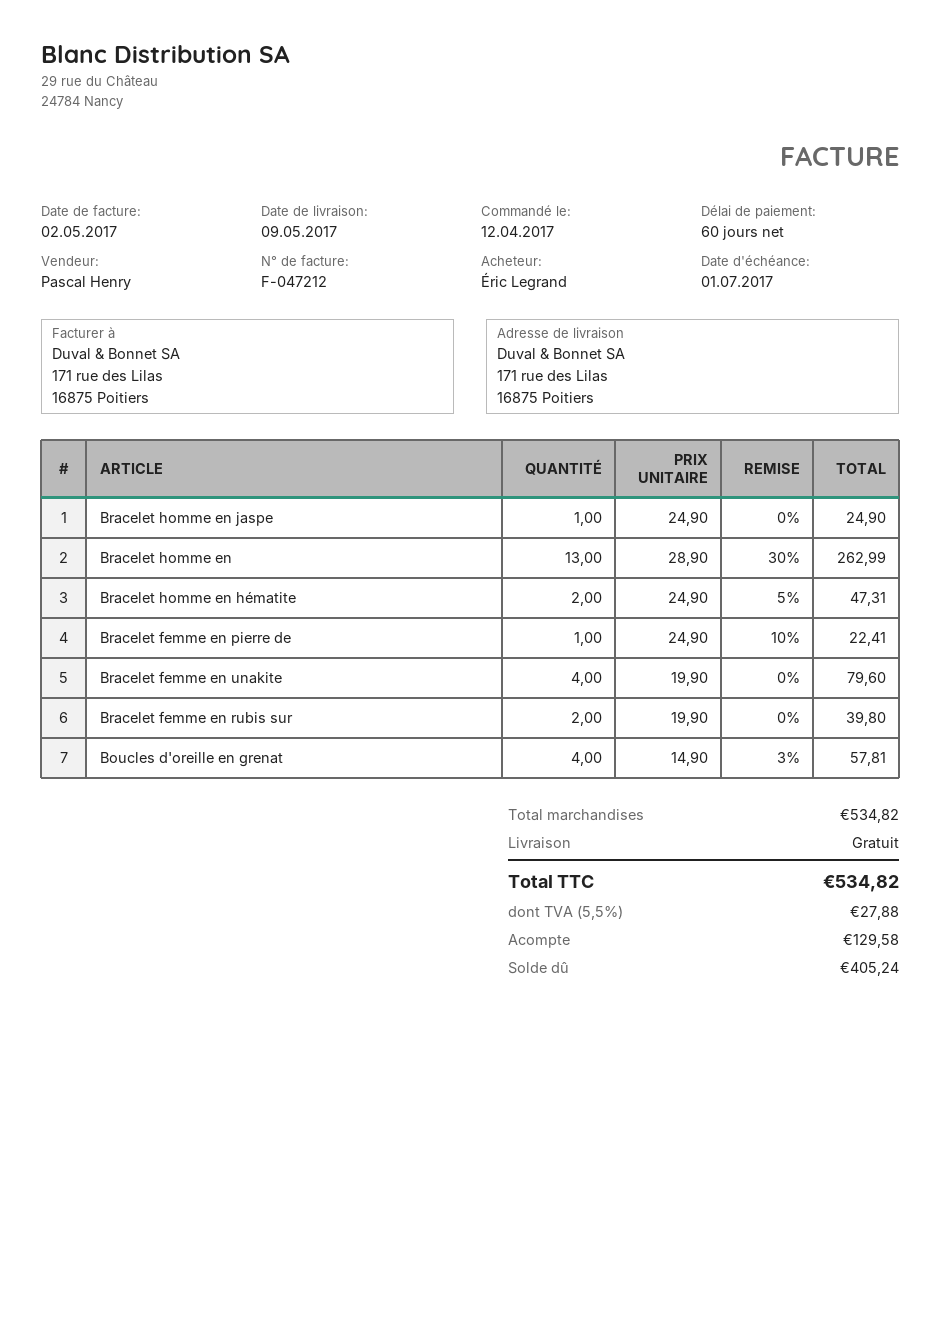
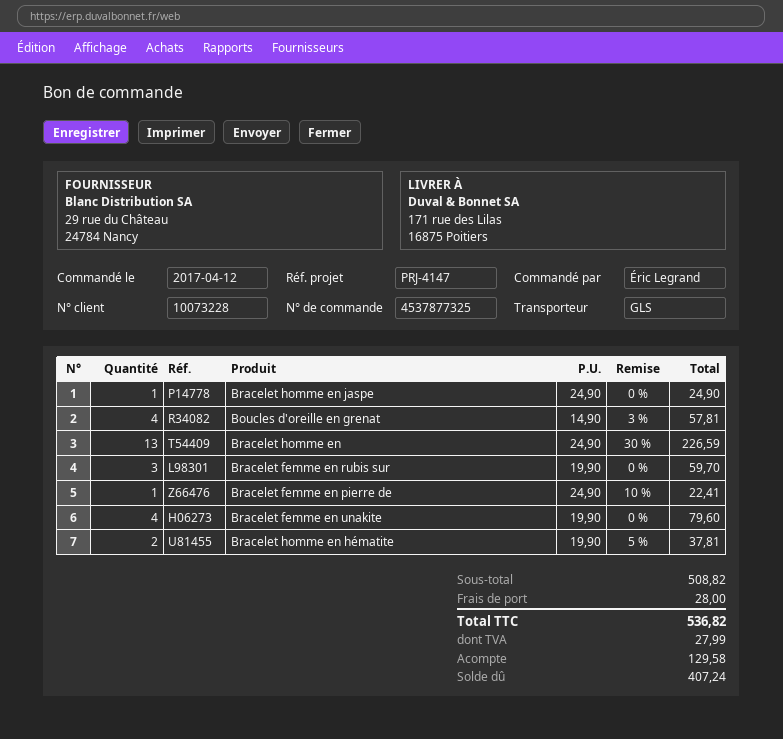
Bracelet homme en: 13 x 28.90 - 30% = 262.99 -> 13 x 24.90 - 30% = 226.59
Bracelet homme en hématite: 2 x 24.90 - 5% = 47.31 -> 2 x 19.90 - 5% = 37.81
Bracelet femme en rubis sur: 2 x 19.90 = 39.80 -> 3 x 19.90 = 59.70
subtotal: 534.82 -> 508.82
shipping: 0.00 -> 28.00
tax: 27.88 -> 27.99
total: 534.82 -> 536.82
balance: 405.24 -> 407.24

